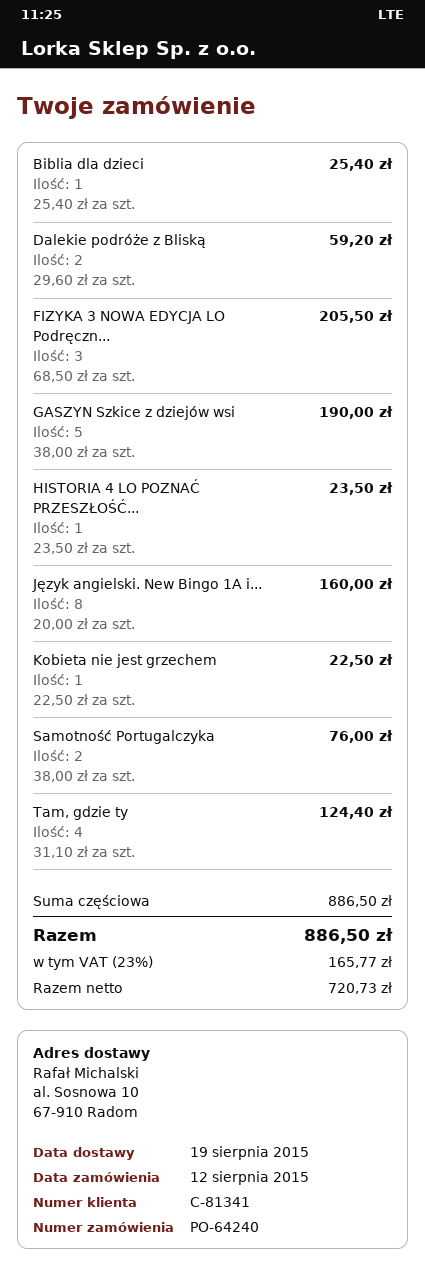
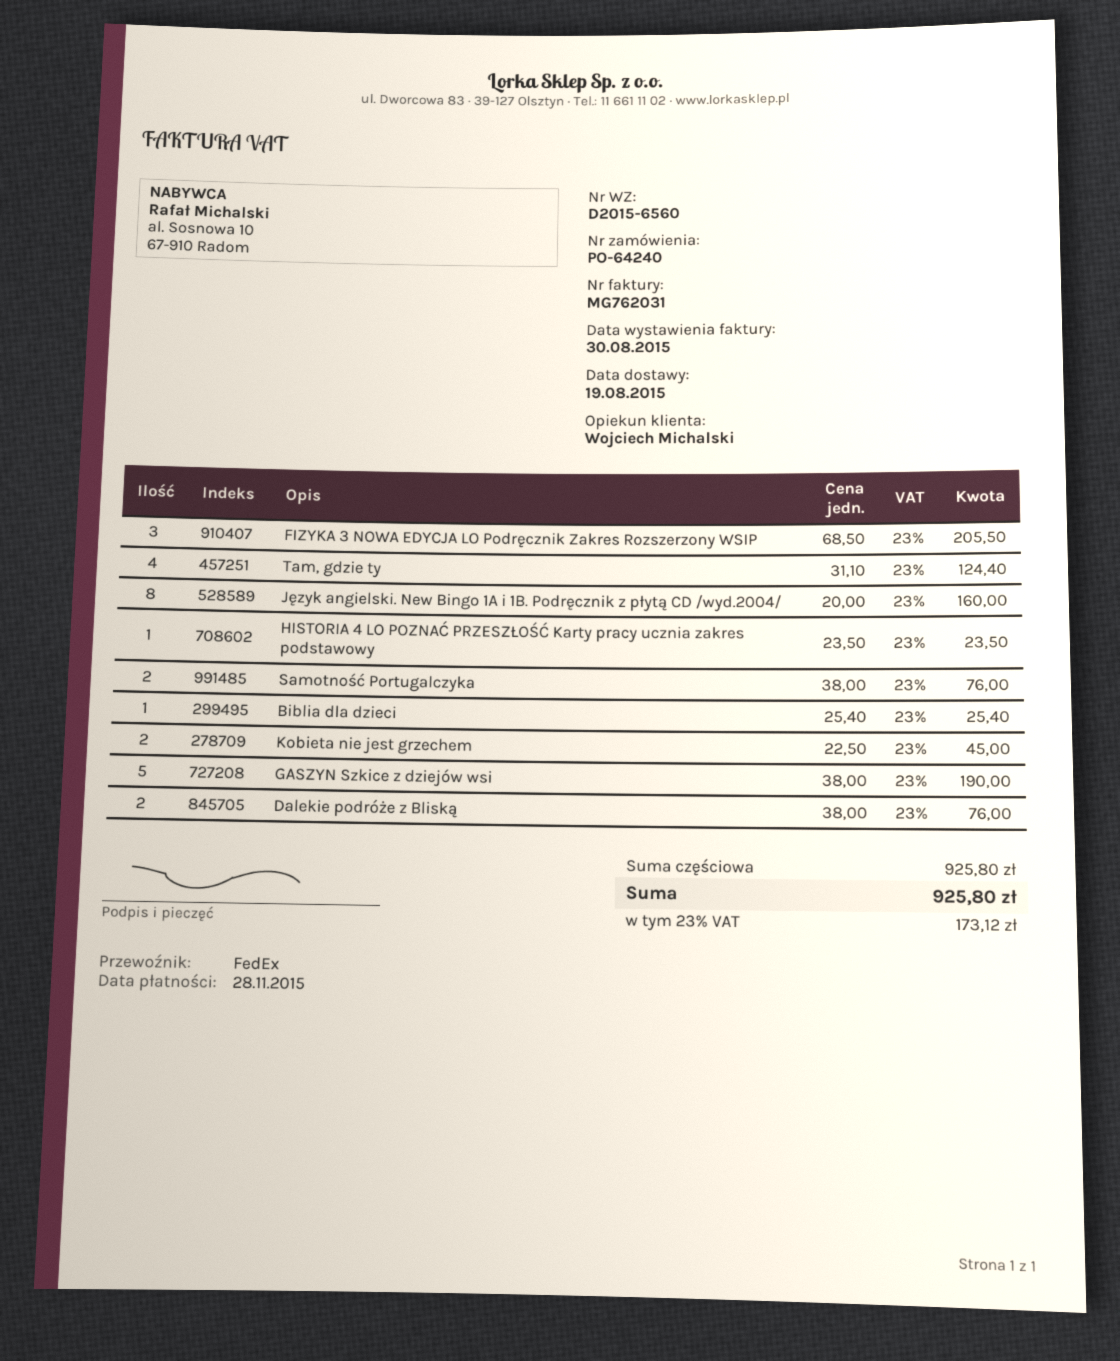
Dalekie podróże z Bliską: 2 x 29.60 = 59.20 -> 2 x 38.00 = 76.00
Kobieta nie jest grzechem: 1 x 22.50 = 22.50 -> 2 x 22.50 = 45.00
subtotal: 886.50 -> 925.80
tax: 23% = 165.77 -> 23% = 173.12
total: 886.50 -> 925.80

